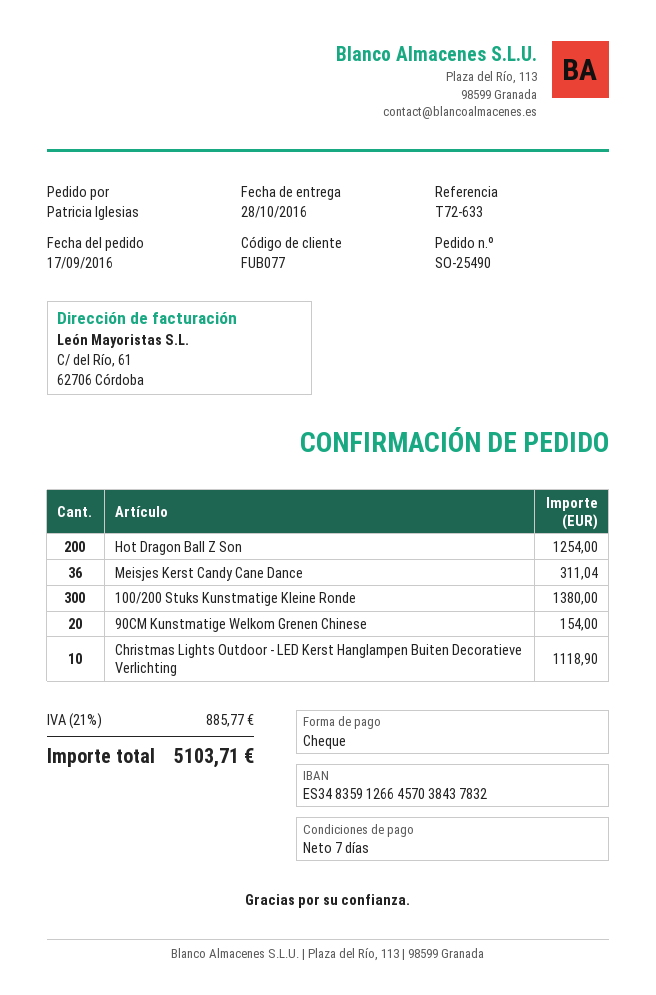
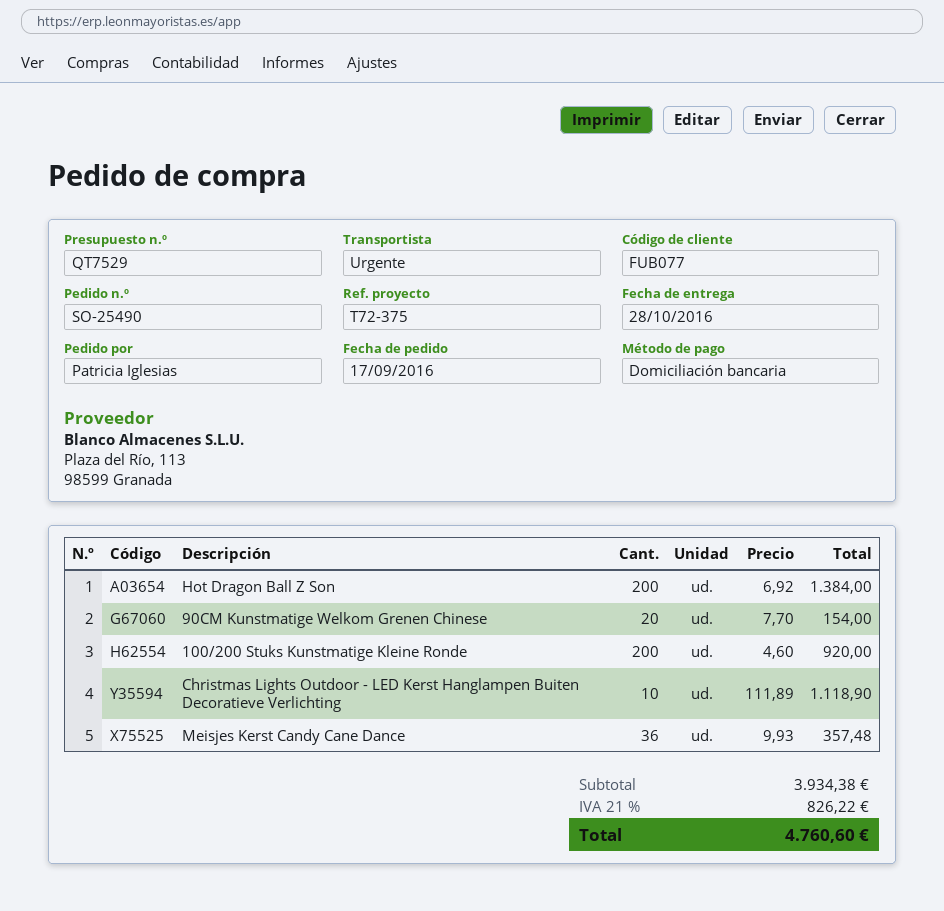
reference: T72-633 -> T72-375
payment method: cheque -> direct debit
Hot Dragon Ball Z Son: 200 for 1254.00 -> 200 for 1384.00
Meisjes Kerst Candy Cane Dance: 36 for 311.04 -> 36 for 357.48
100/200 Stuks Kunstmatige Kleine Ronde: 300 for 1380.00 -> 200 for 920.00
tax: 21% = 885.77 -> 21% = 826.22
total: 5103.71 -> 4760.60

